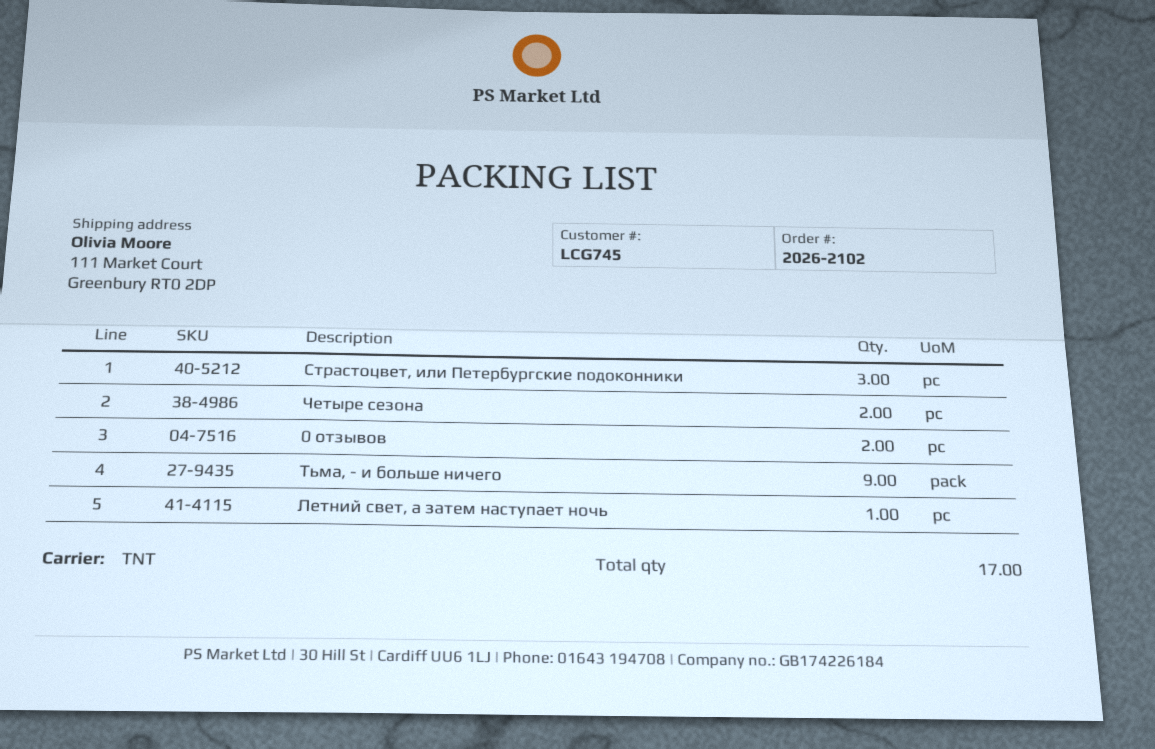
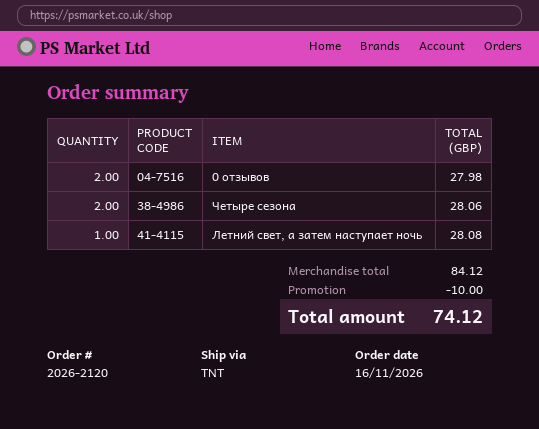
order number: 2026-2102 -> 2026-2120
Страстоцвет, или Петербургские подоконники: 3 -> none
Тьма, - и больше ничего: 9 -> none

